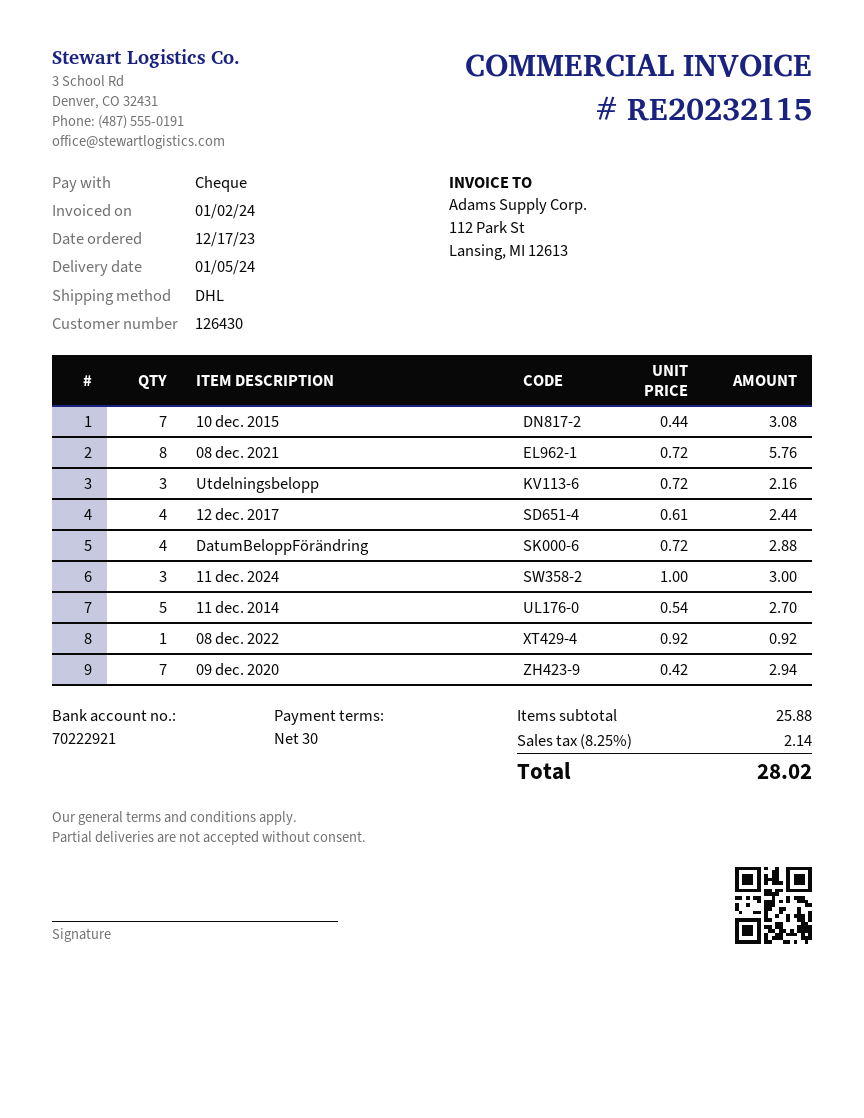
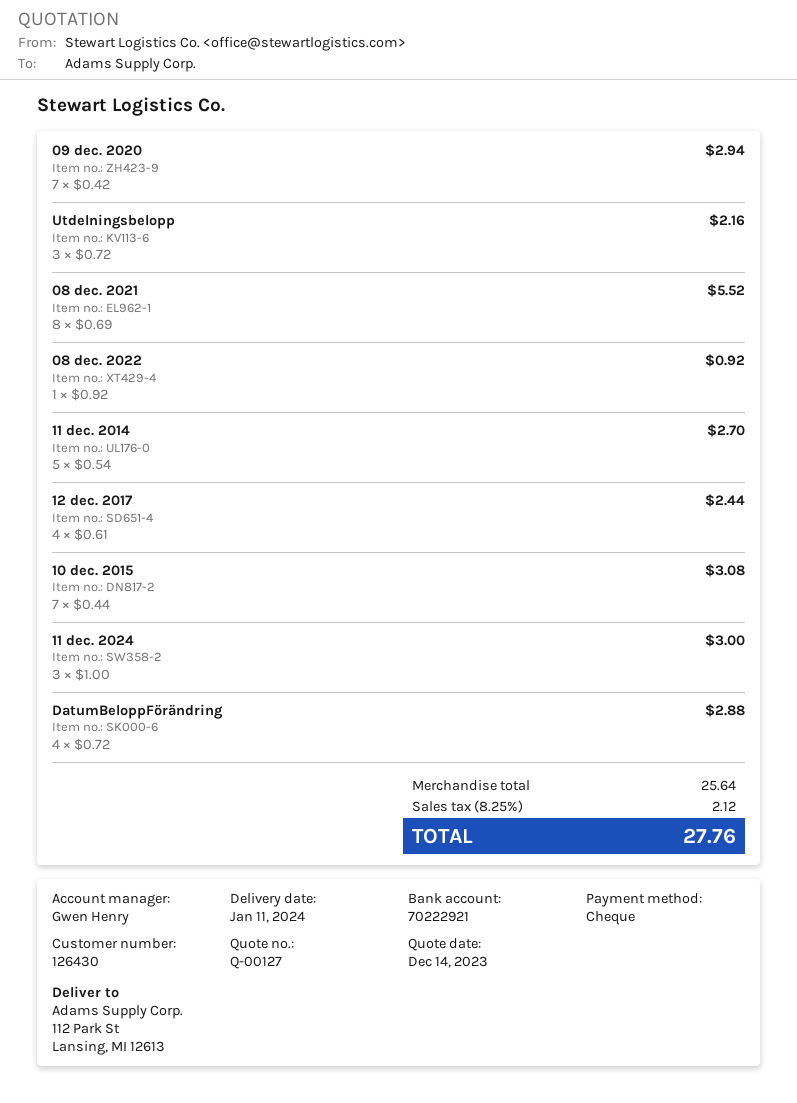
delivery date: 2024-01-05 -> 2024-01-11
08 dec. 2021: 8 x 0.72 = 5.76 -> 8 x 0.69 = 5.52
subtotal: 25.88 -> 25.64
tax: 8.25% = 2.14 -> 8.25% = 2.12
total: 28.02 -> 27.76

